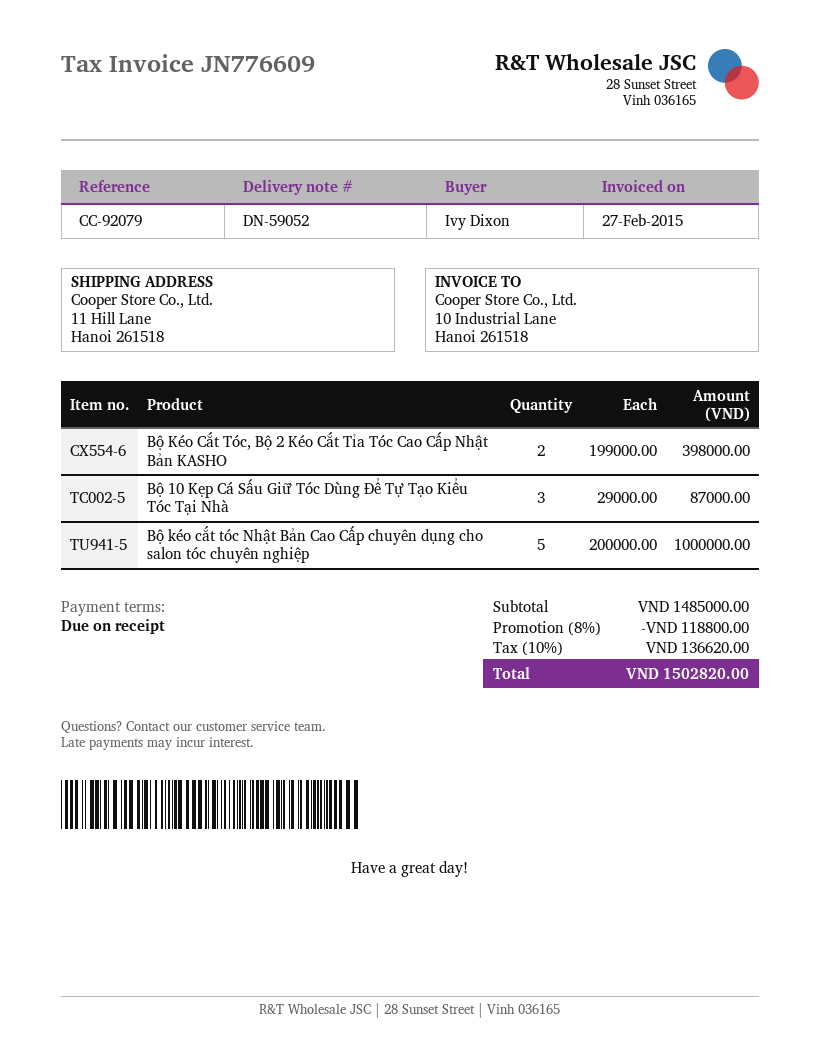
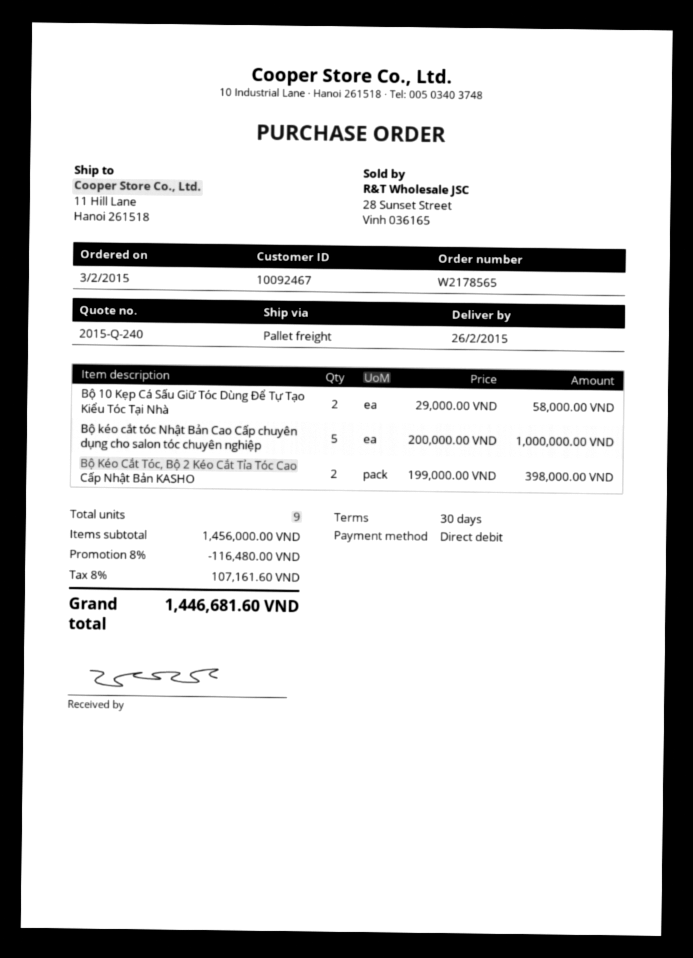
payment terms: on receipt -> 30 days
Bộ 10 Kẹp Cá Sấu Giữ Tóc Dùng Để Tự Tạo Kiểu Tóc Tại Nhà: 3 x 29000.00 = 87000.00 -> 2 x 29000.00 = 58000.00
subtotal: 1485000.00 -> 1456000.00
discount: 8% = 118800.00 -> 8% = 116480.00
tax: 10% = 136620.00 -> 8% = 107161.60
total: 1502820.00 -> 1446681.60

